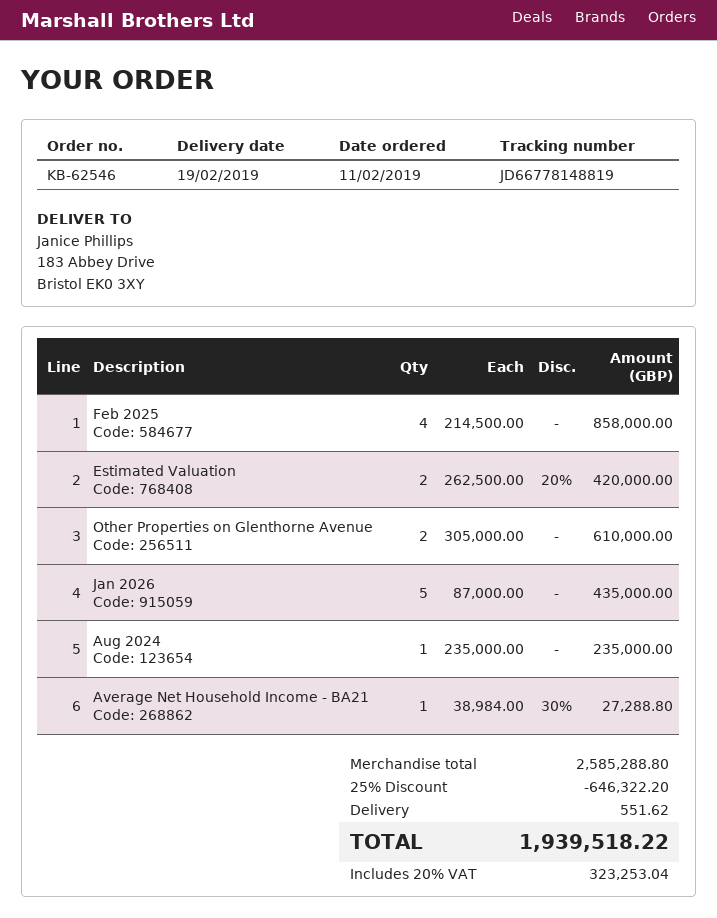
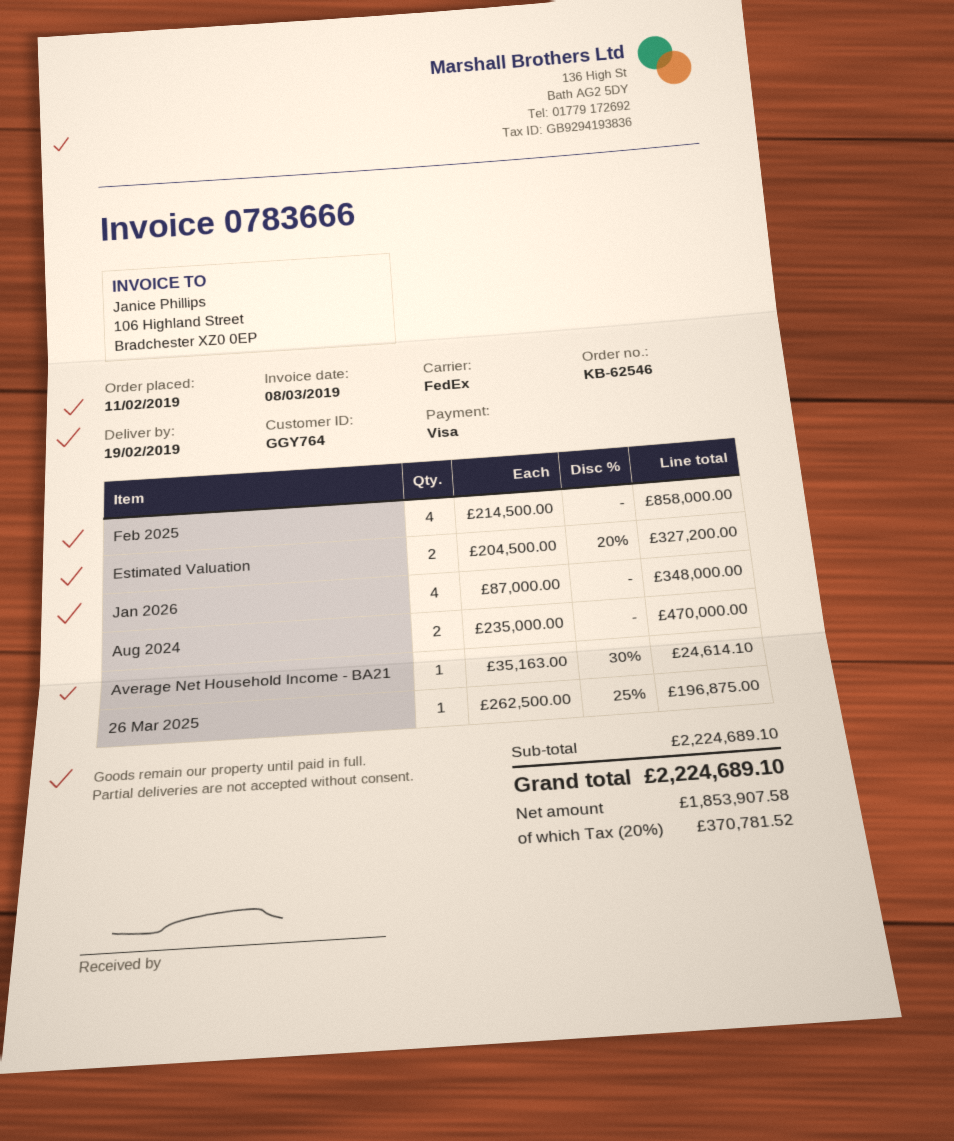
Estimated Valuation: 2 x 262500.00 - 20% = 420000.00 -> 2 x 204500.00 - 20% = 327200.00
Other Properties on Glenthorne Avenue: 2 x 305000.00 = 610000.00 -> none
Jan 2026: 5 x 87000.00 = 435000.00 -> 4 x 87000.00 = 348000.00
Aug 2024: 1 x 235000.00 = 235000.00 -> 2 x 235000.00 = 470000.00
Average Net Household Income - BA21: 1 x 38984.00 - 30% = 27288.80 -> 1 x 35163.00 - 30% = 24614.10
26 Mar 2025: none -> 1 x 262500.00 - 25% = 196875.00
subtotal: 2585288.80 -> 2224689.10
discount: 25% = 646322.20 -> none
shipping: 551.62 -> none
tax: 20% = 323253.04 -> 20% = 370781.52
total: 1939518.22 -> 2224689.10

